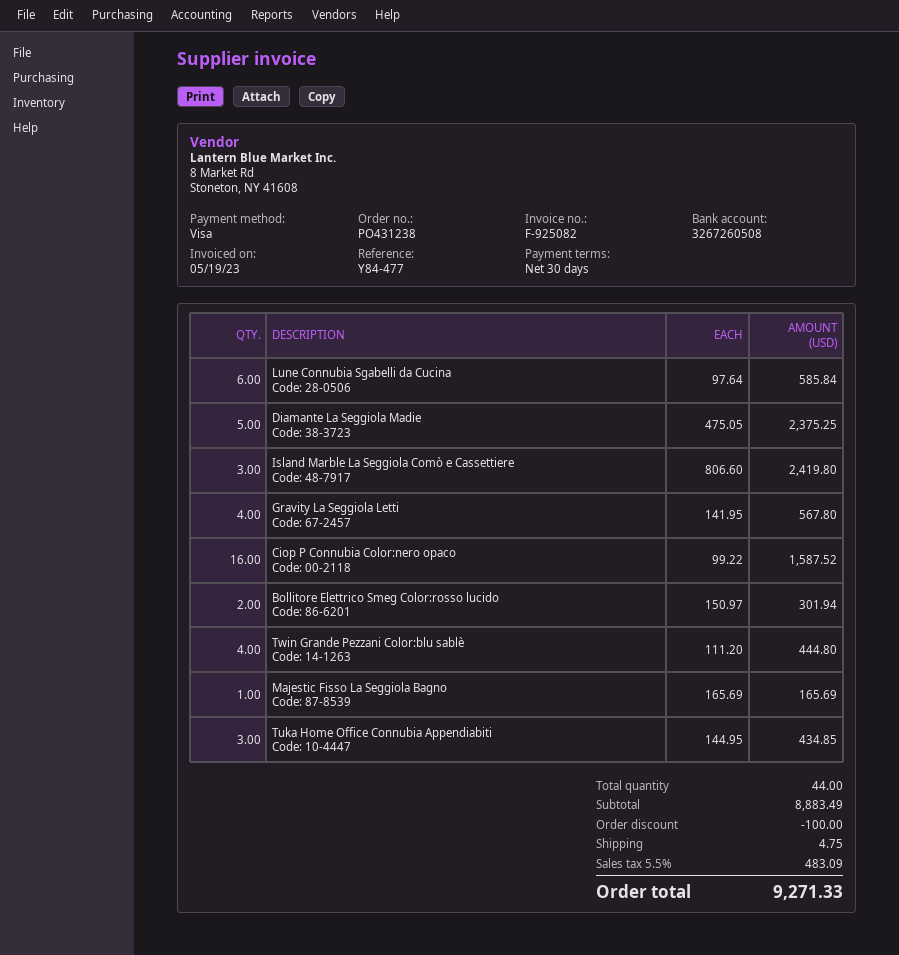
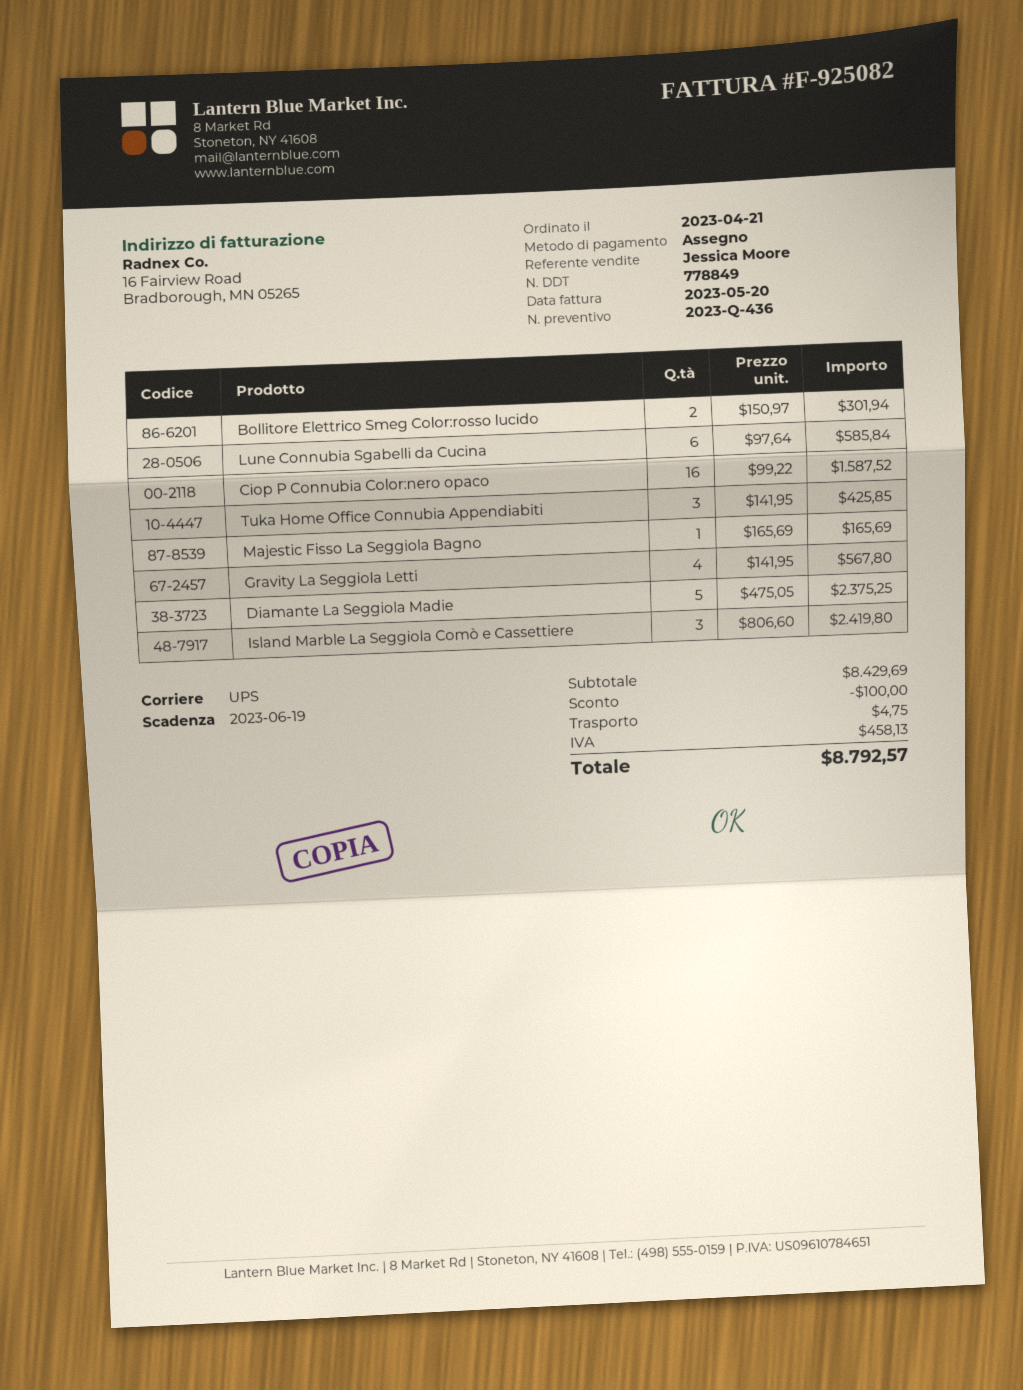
invoice date: 2023-05-19 -> 2023-05-20
payment method: Visa -> cheque
Twin Grande Pezzani Color:blu sablè: 4 x 111.20 = 444.80 -> none
Tuka Home Office Connubia Appendiabiti: 3 x 144.95 = 434.85 -> 3 x 141.95 = 425.85
subtotal: 8883.49 -> 8429.69
tax: 483.09 -> 458.13
total: 9271.33 -> 8792.57

